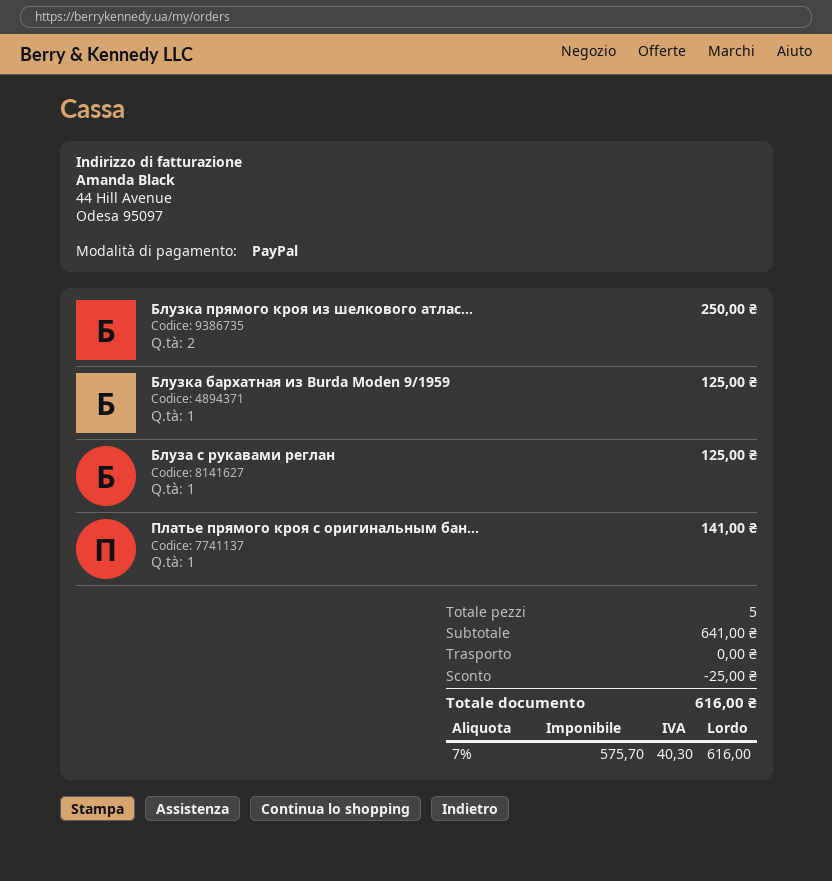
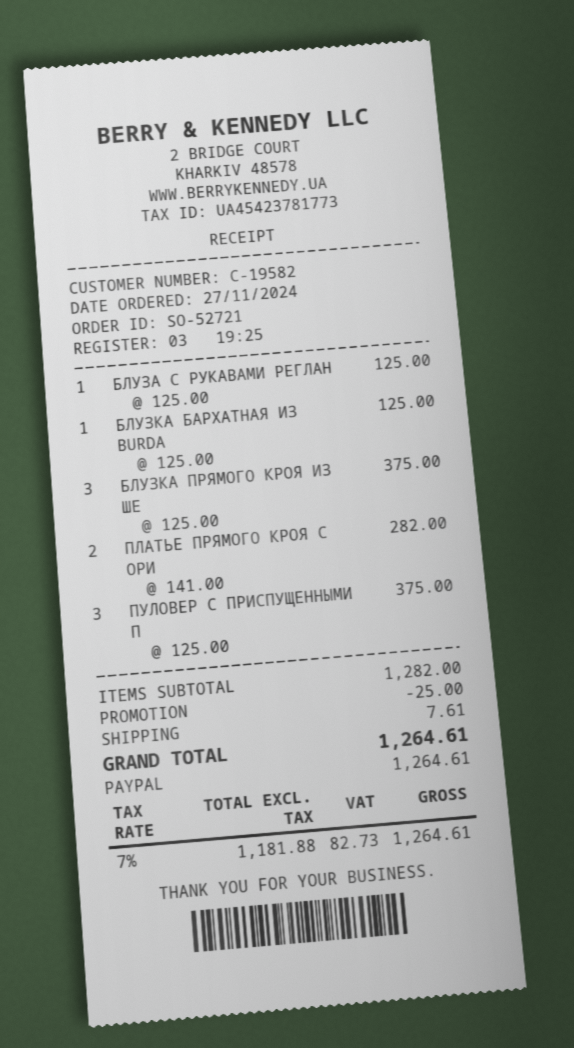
Блузка прямого кроя из шелкового атлас...: 2 for 250.00 -> 3 for 375.00
Платье прямого кроя с оригинальным бан...: 1 for 141.00 -> 2 for 282.00
ПУЛОВЕР С ПРИСПУЩЕННЫМИ П: none -> 3 for 375.00
subtotal: 641.00 -> 1282.00
shipping: 0.00 -> 7.61
net: 575.70 -> 1181.88
tax: 7% = 40.30 -> 7% = 82.73
total: 616.00 -> 1264.61

